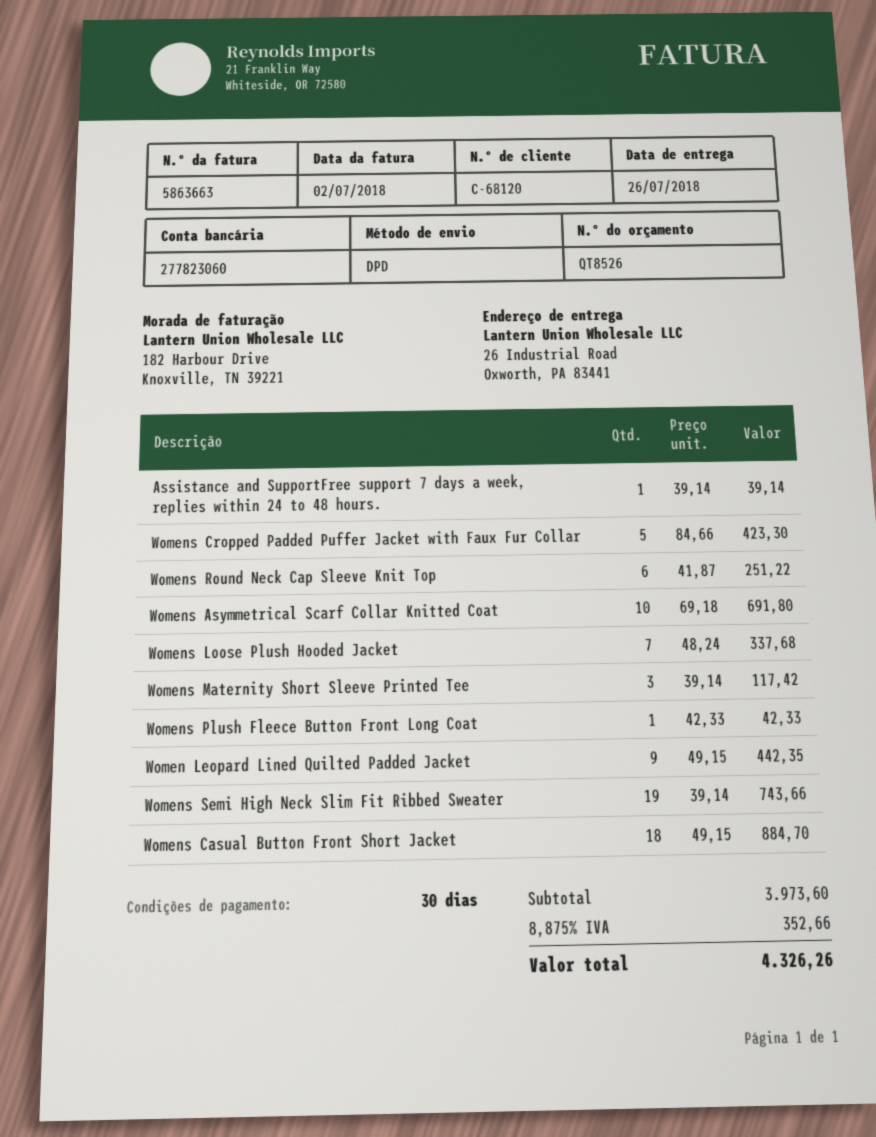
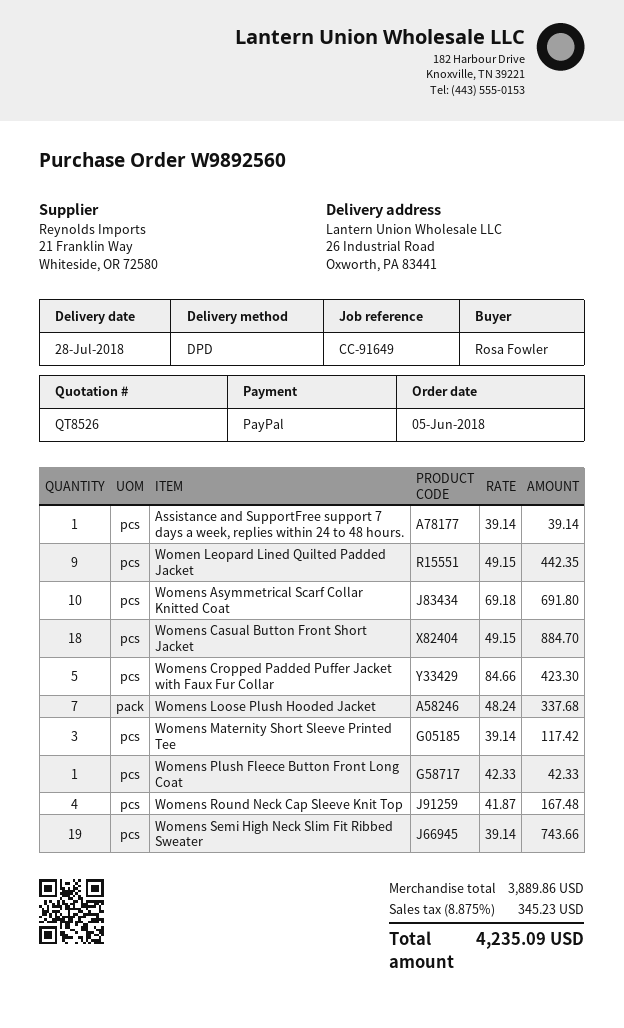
delivery date: 2018-07-26 -> 2018-07-28
Womens Round Neck Cap Sleeve Knit Top: 6 x 41.87 = 251.22 -> 4 x 41.87 = 167.48
subtotal: 3973.60 -> 3889.86
tax: 8.875% = 352.66 -> 8.875% = 345.23
total: 4326.26 -> 4235.09

